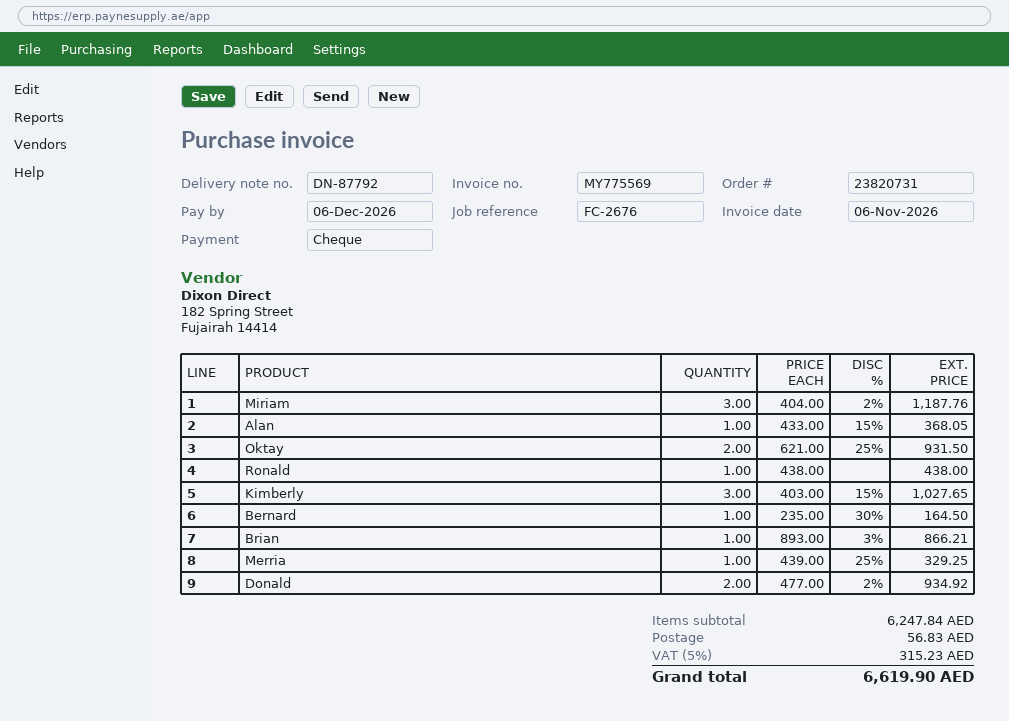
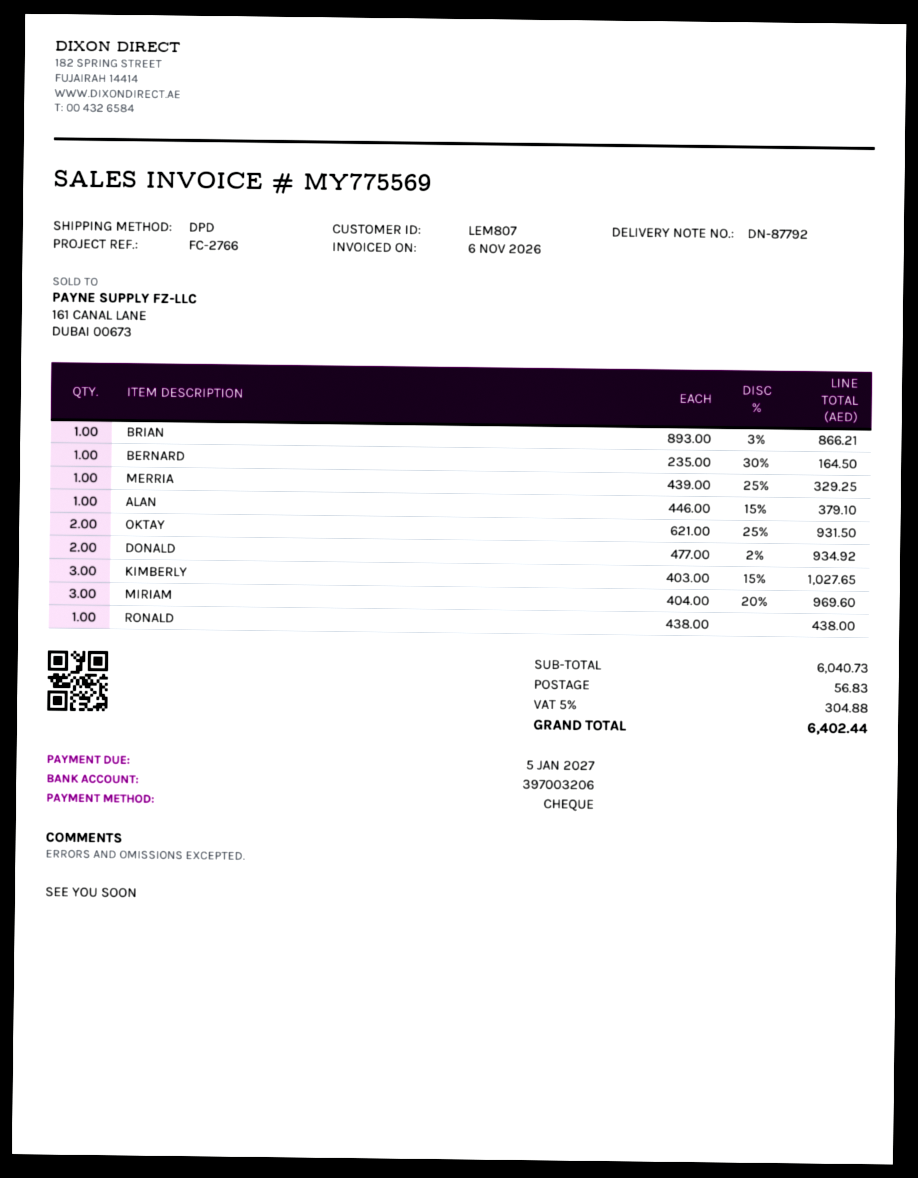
due date: 2026-12-06 -> 2027-01-05
reference: FC-2676 -> FC-2766
Miriam: 3 x 404.00 - 2% = 1187.76 -> 3 x 404.00 - 20% = 969.60
Alan: 1 x 433.00 - 15% = 368.05 -> 1 x 446.00 - 15% = 379.10
subtotal: 6247.84 -> 6040.73
tax: 5% = 315.23 -> 5% = 304.88
total: 6619.90 -> 6402.44

